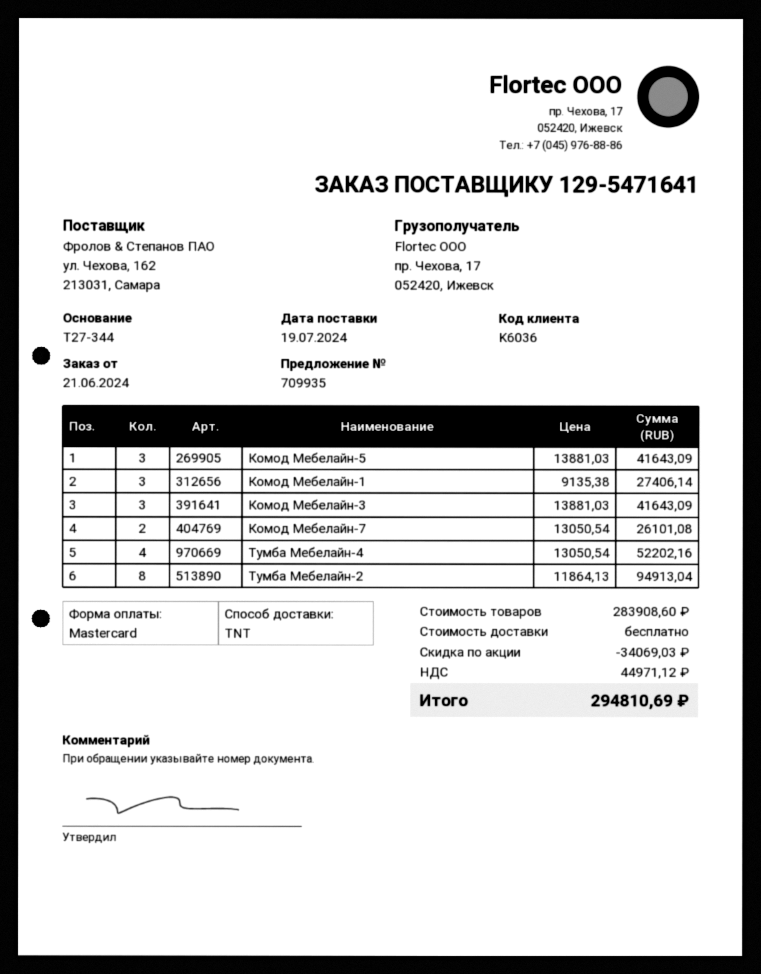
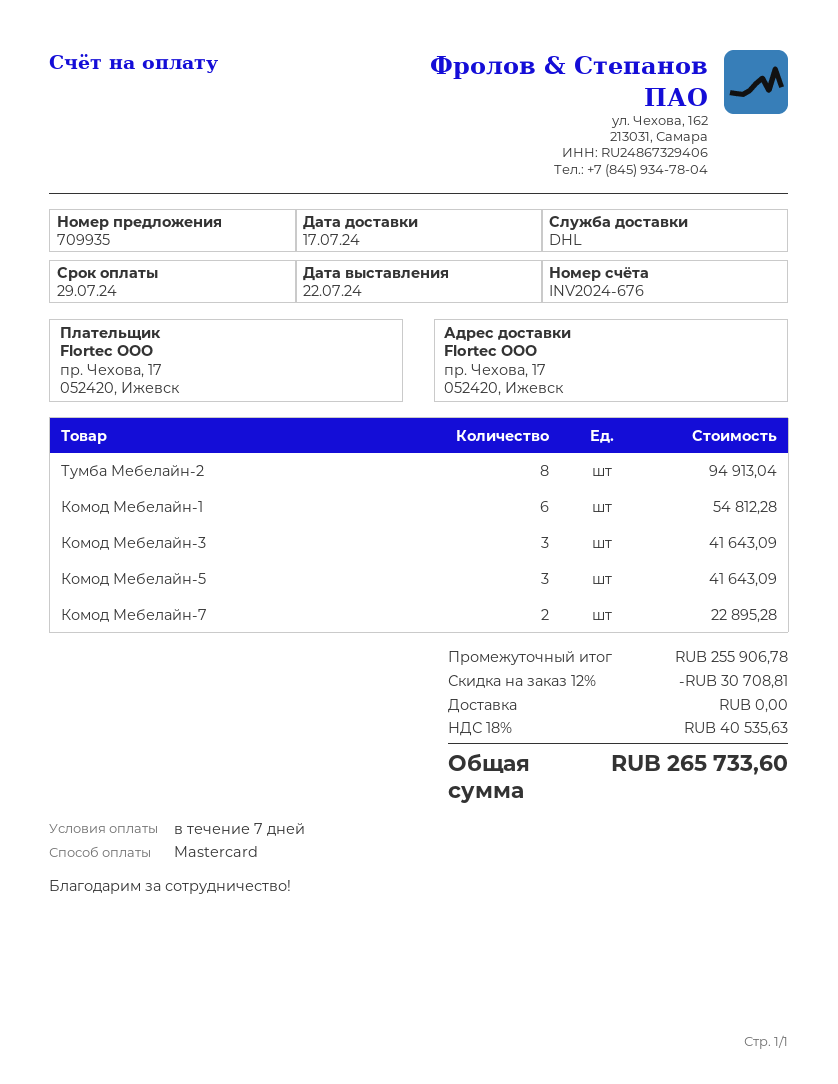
delivery date: 2024-07-19 -> 2024-07-17
shipping method: TNT -> DHL
Комод Мебелайн-1: 3 for 27406.14 -> 6 for 54812.28
Комод Мебелайн-7: 2 for 26101.08 -> 2 for 22895.28
Тумба Мебелайн-4: 4 for 52202.16 -> none
subtotal: 283908.60 -> 255906.78
discount: 34069.03 -> 30708.81
tax: 44971.12 -> 40535.63
total: 294810.69 -> 265733.60

